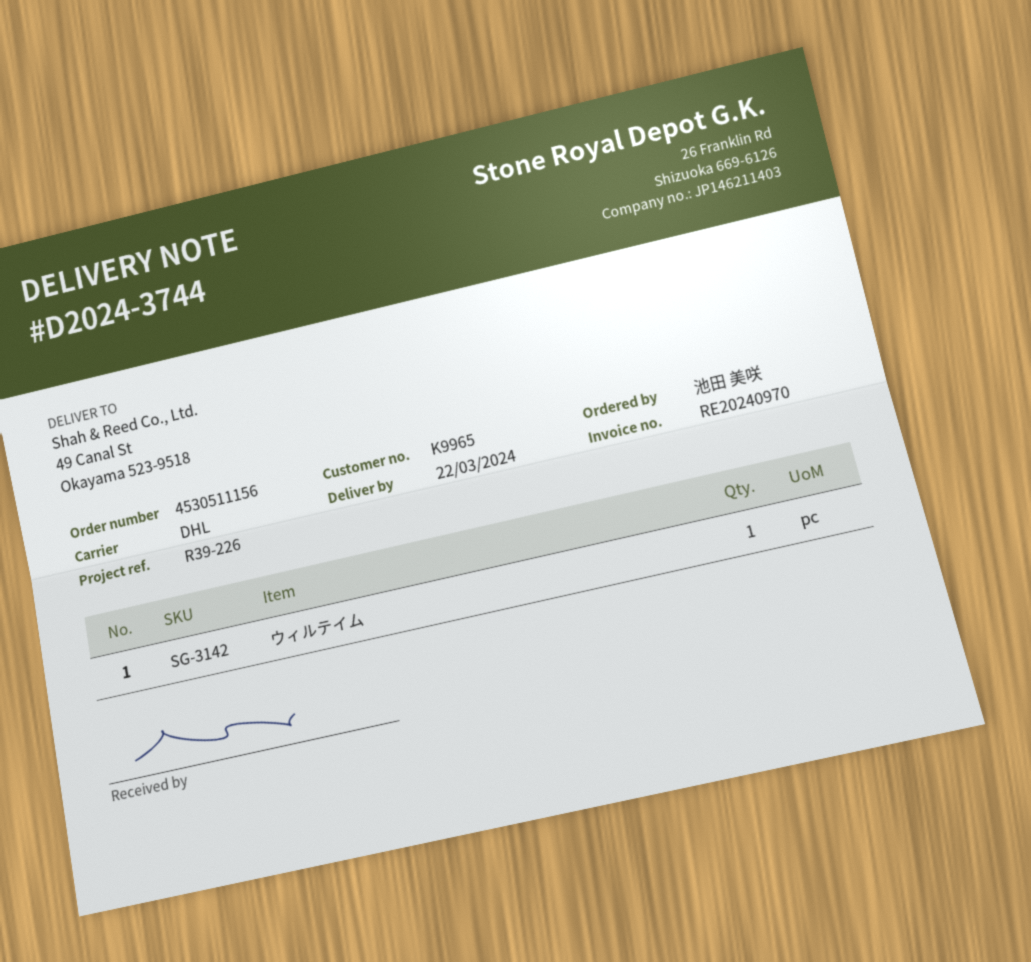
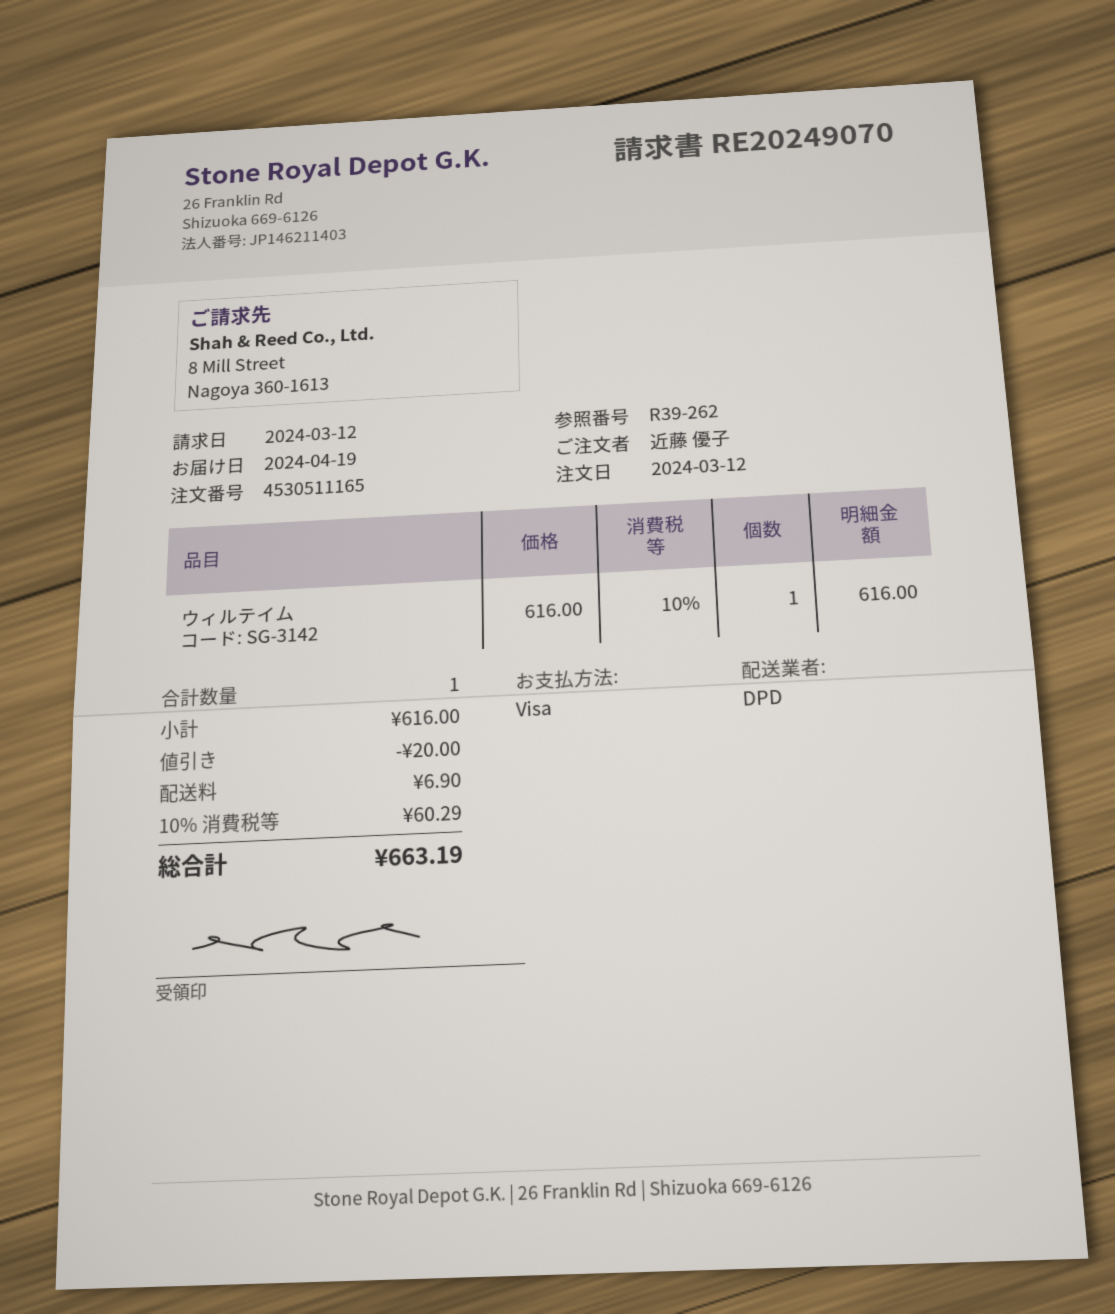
order number: 4530511156 -> 4530511165
delivery date: 2024-03-22 -> 2024-04-19
invoice number: RE20240970 -> RE20249070
reference: R39-226 -> R39-262
ordered by: 池田 美咲 -> 近藤 優子
shipping method: DHL -> DPD

